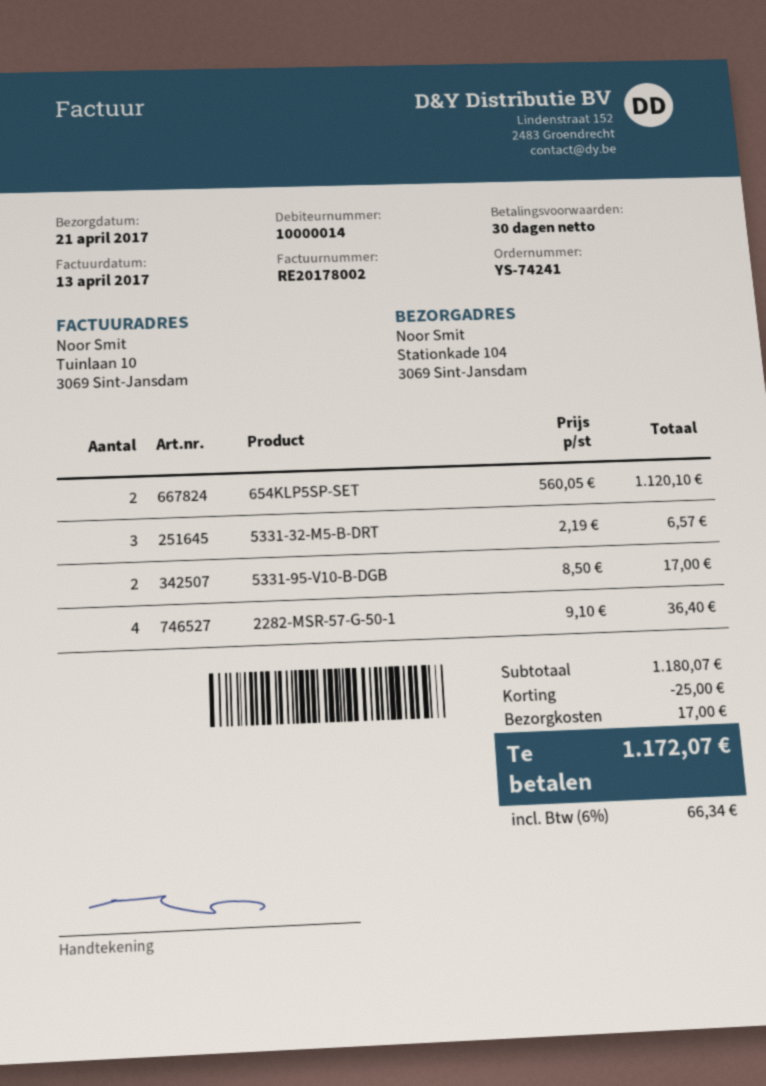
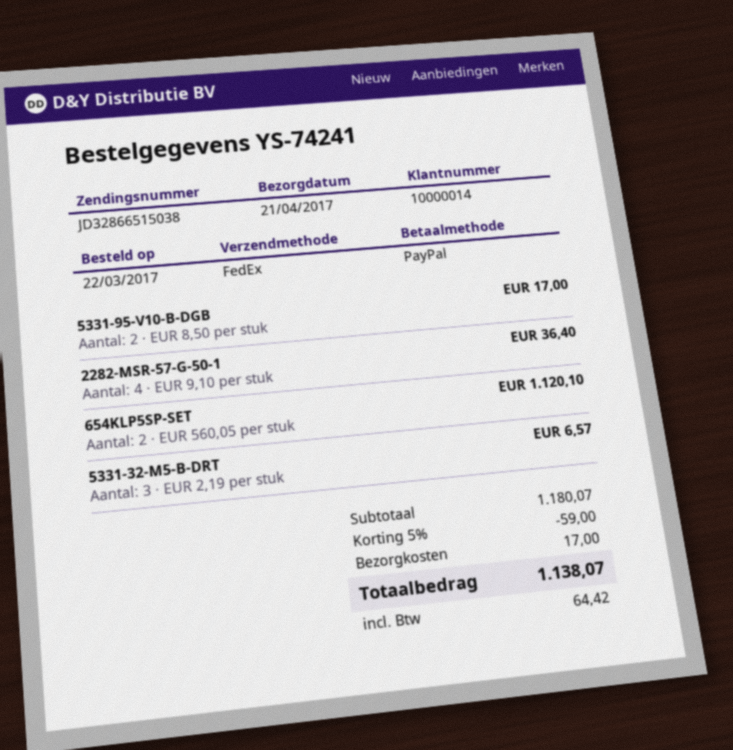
discount: 25.00 -> 59.00
tax: 66.34 -> 64.42
total: 1172.07 -> 1138.07

